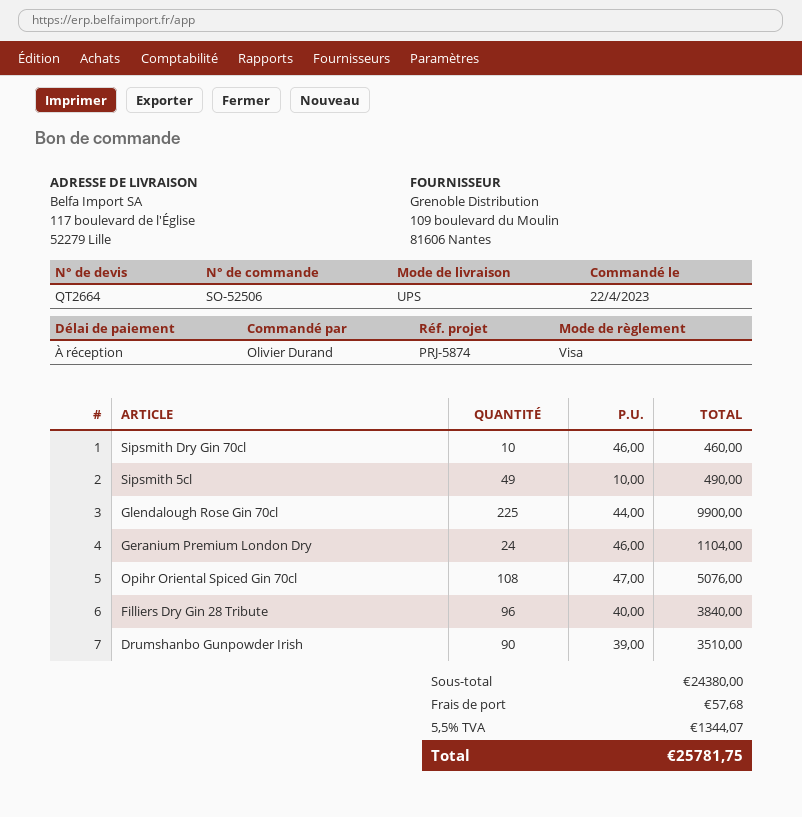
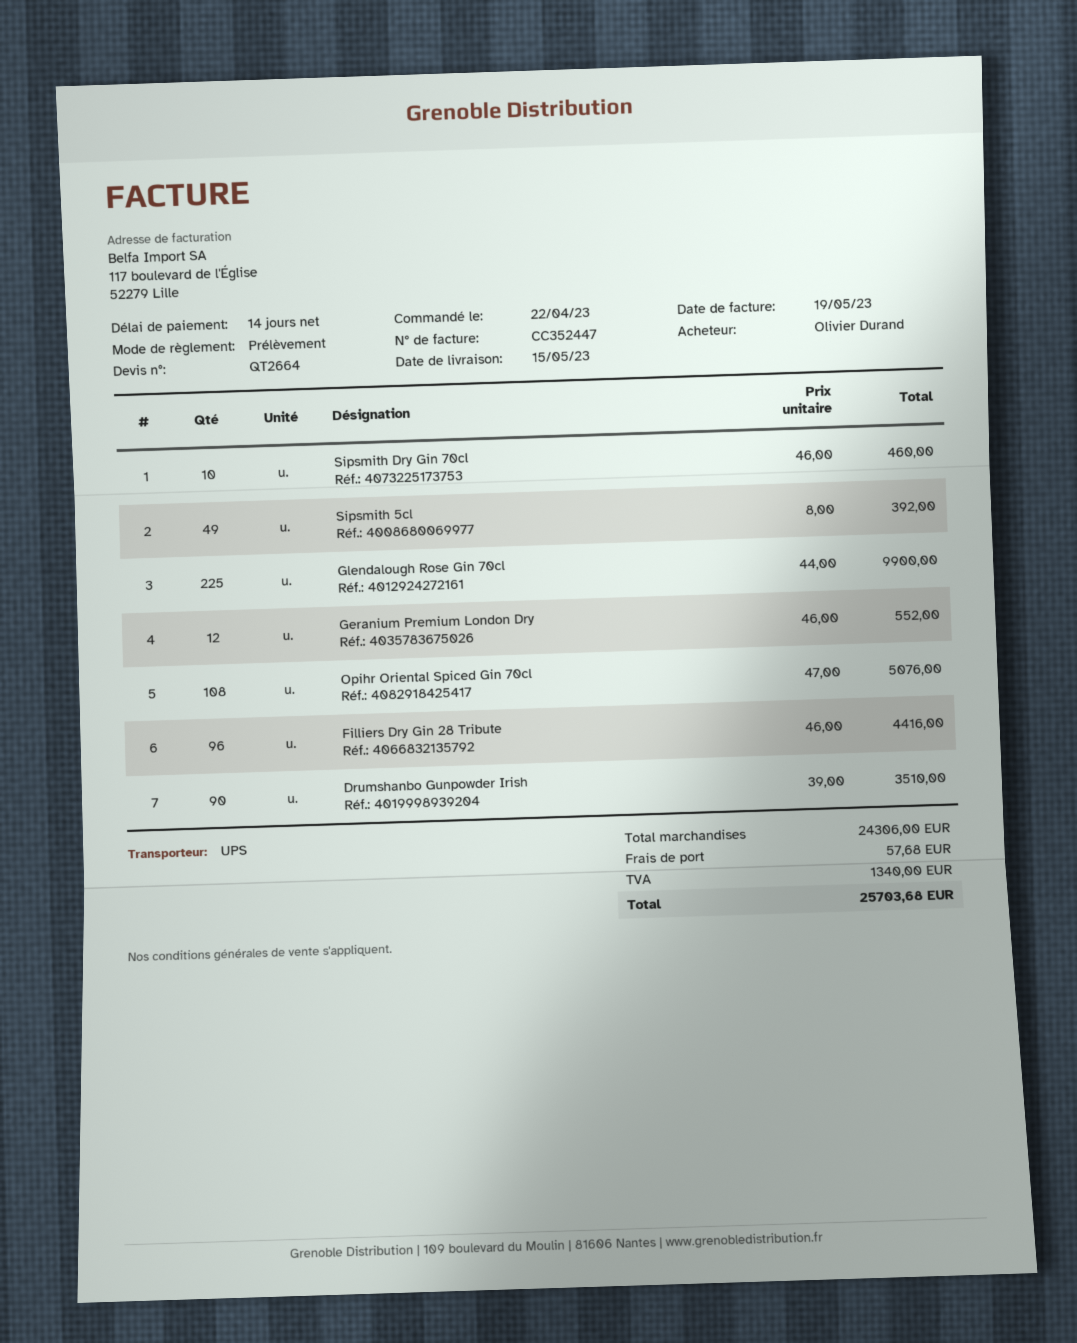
payment terms: on receipt -> 14 days
payment method: Visa -> direct debit
Sipsmith 5cl: 49 x 10.00 = 490.00 -> 49 x 8.00 = 392.00
Geranium Premium London Dry: 24 x 46.00 = 1104.00 -> 12 x 46.00 = 552.00
Filliers Dry Gin 28 Tribute: 96 x 40.00 = 3840.00 -> 96 x 46.00 = 4416.00
subtotal: 24380.00 -> 24306.00
tax: 1344.07 -> 1340.00
total: 25781.75 -> 25703.68

